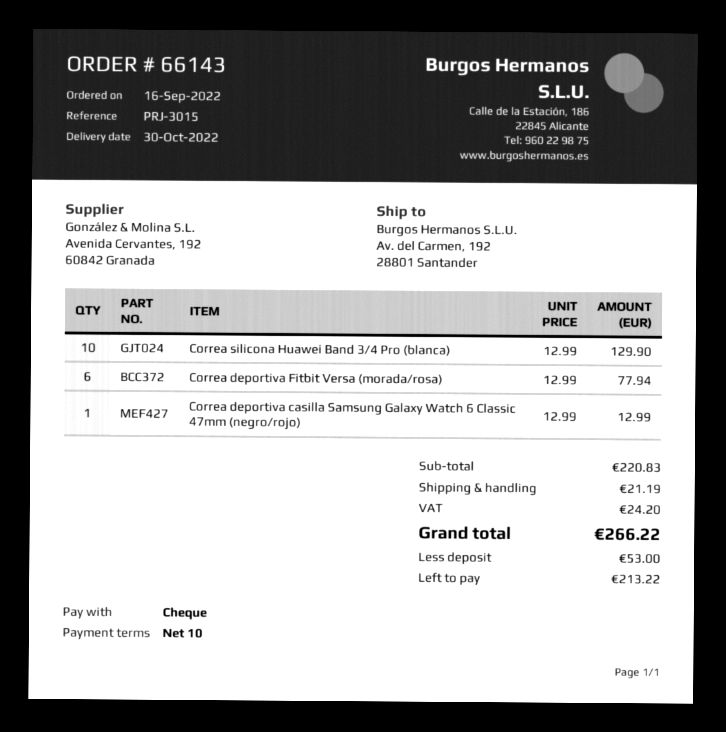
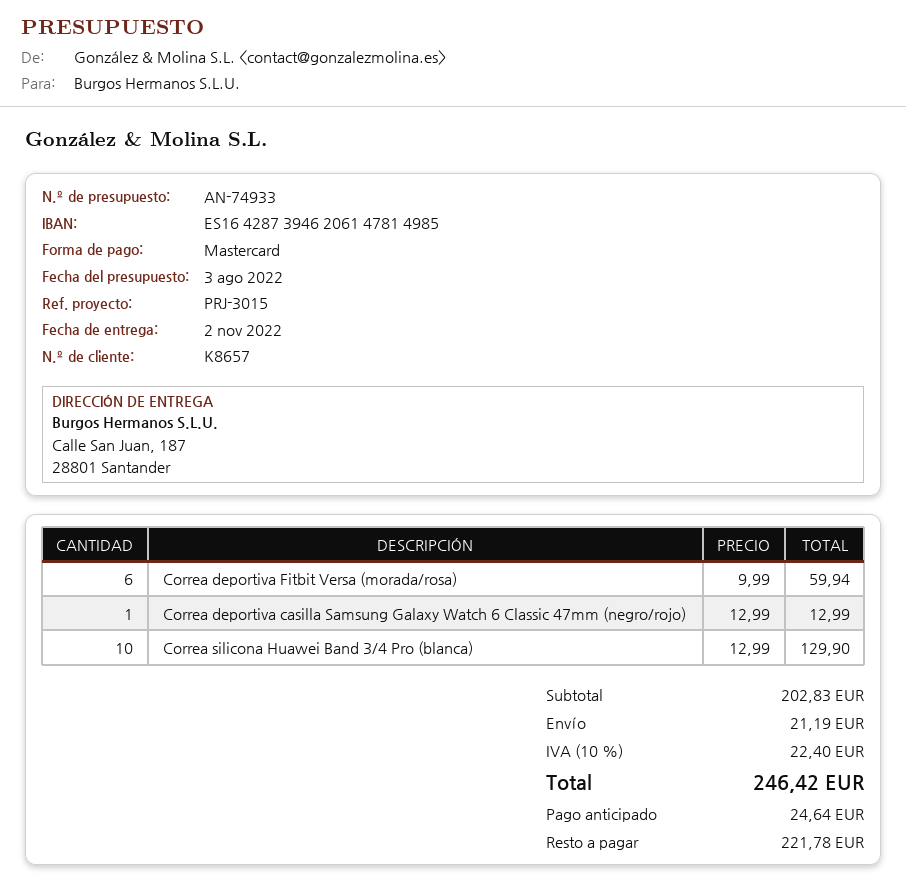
delivery date: 2022-10-30 -> 2022-11-02
payment method: cheque -> Mastercard
ship to: Av. del Carmen, 192, 28801 Santander -> Calle San Juan, 187, 28801 Santander
Correa deportiva Fitbit Versa (morada/rosa): 6 x 12.99 = 77.94 -> 6 x 9.99 = 59.94
subtotal: 220.83 -> 202.83
tax: 24.20 -> 22.40
total: 266.22 -> 246.42
deposit: 53.00 -> 24.64
balance: 213.22 -> 221.78

